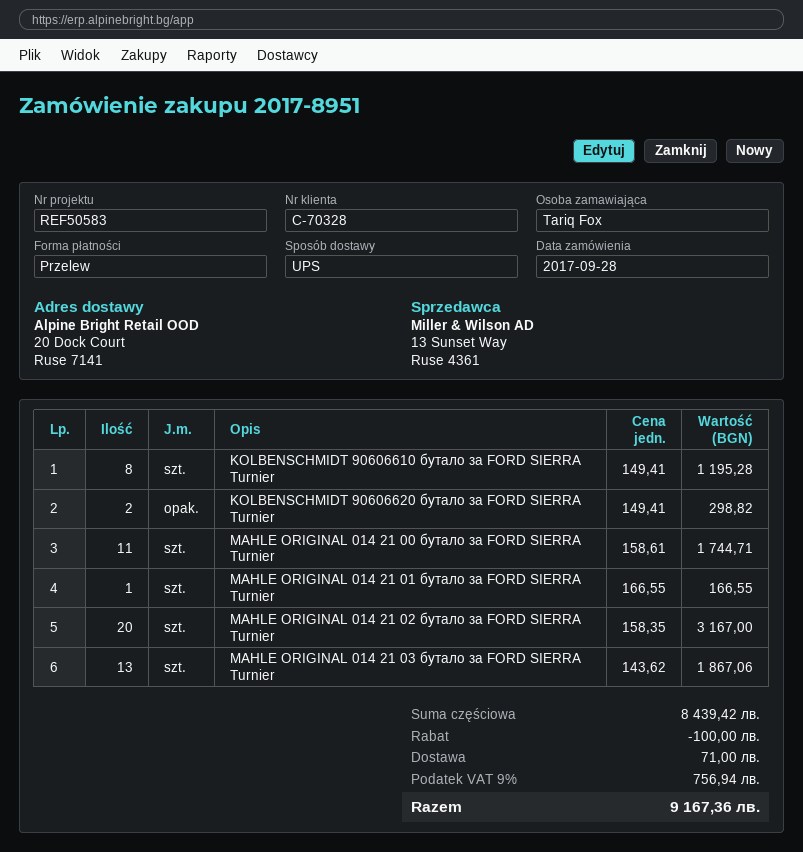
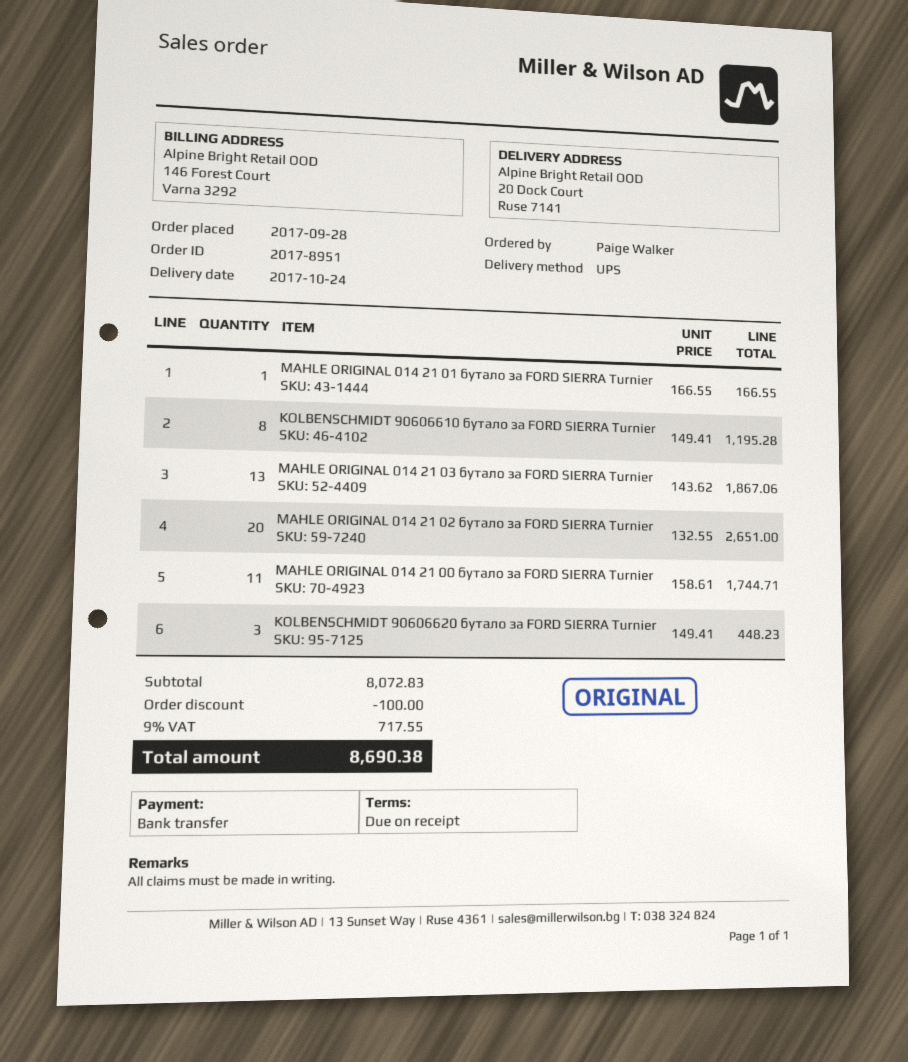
ordered by: Tariq Fox -> Paige Walker
KOLBENSCHMIDT 90606620 бутало за FORD SIERRA Turnier: 2 x 149.41 = 298.82 -> 3 x 149.41 = 448.23
MAHLE ORIGINAL 014 21 02 бутало за FORD SIERRA Turnier: 20 x 158.35 = 3167.00 -> 20 x 132.55 = 2651.00
subtotal: 8439.42 -> 8072.83
shipping: 71.00 -> none
tax: 9% = 756.94 -> 9% = 717.55
total: 9167.36 -> 8690.38

